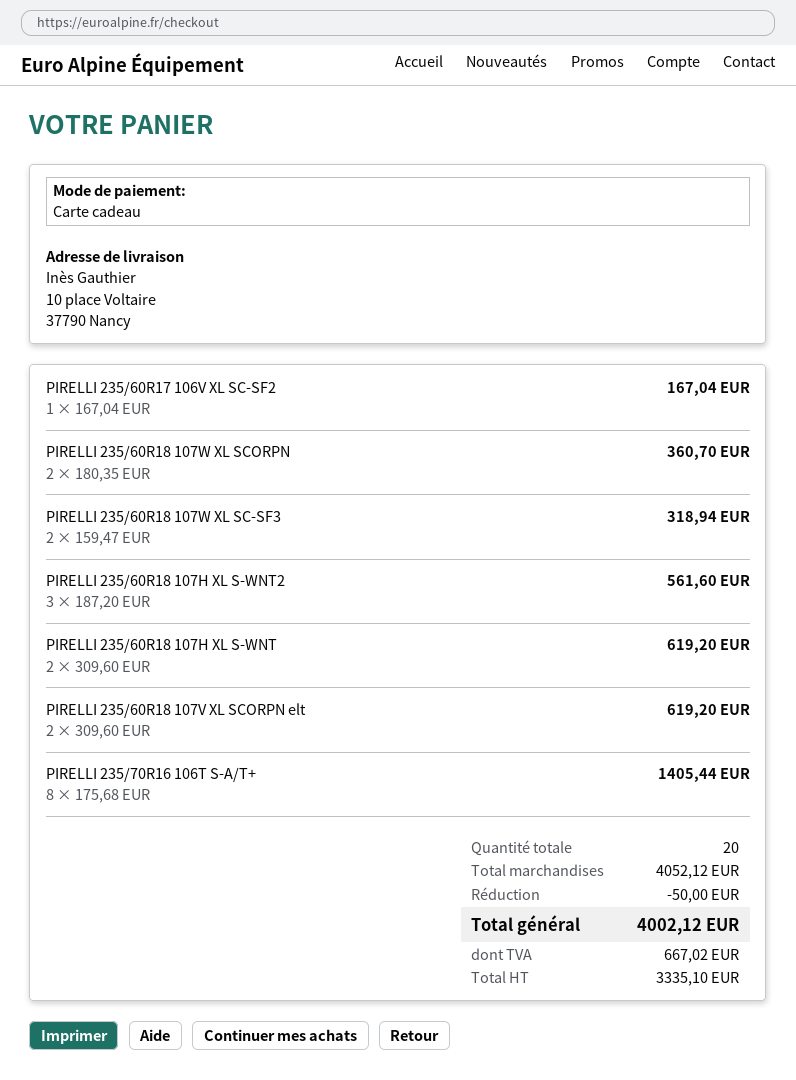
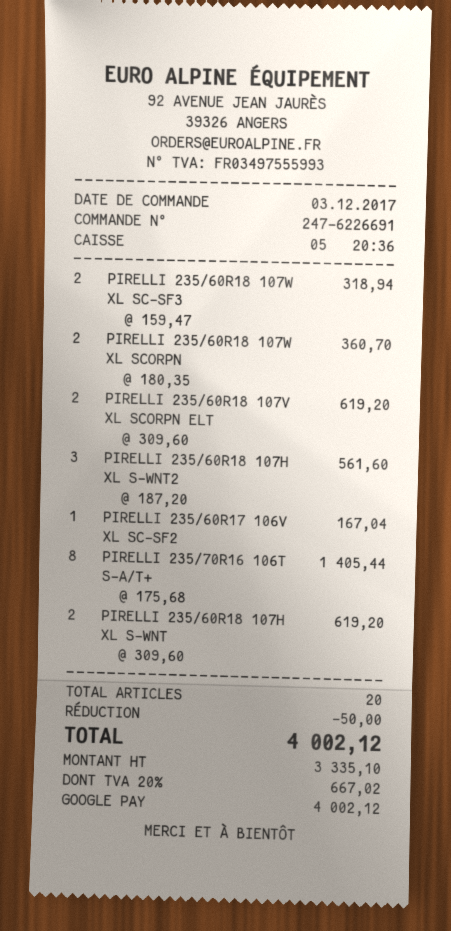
payment method: gift card -> Google Pay

